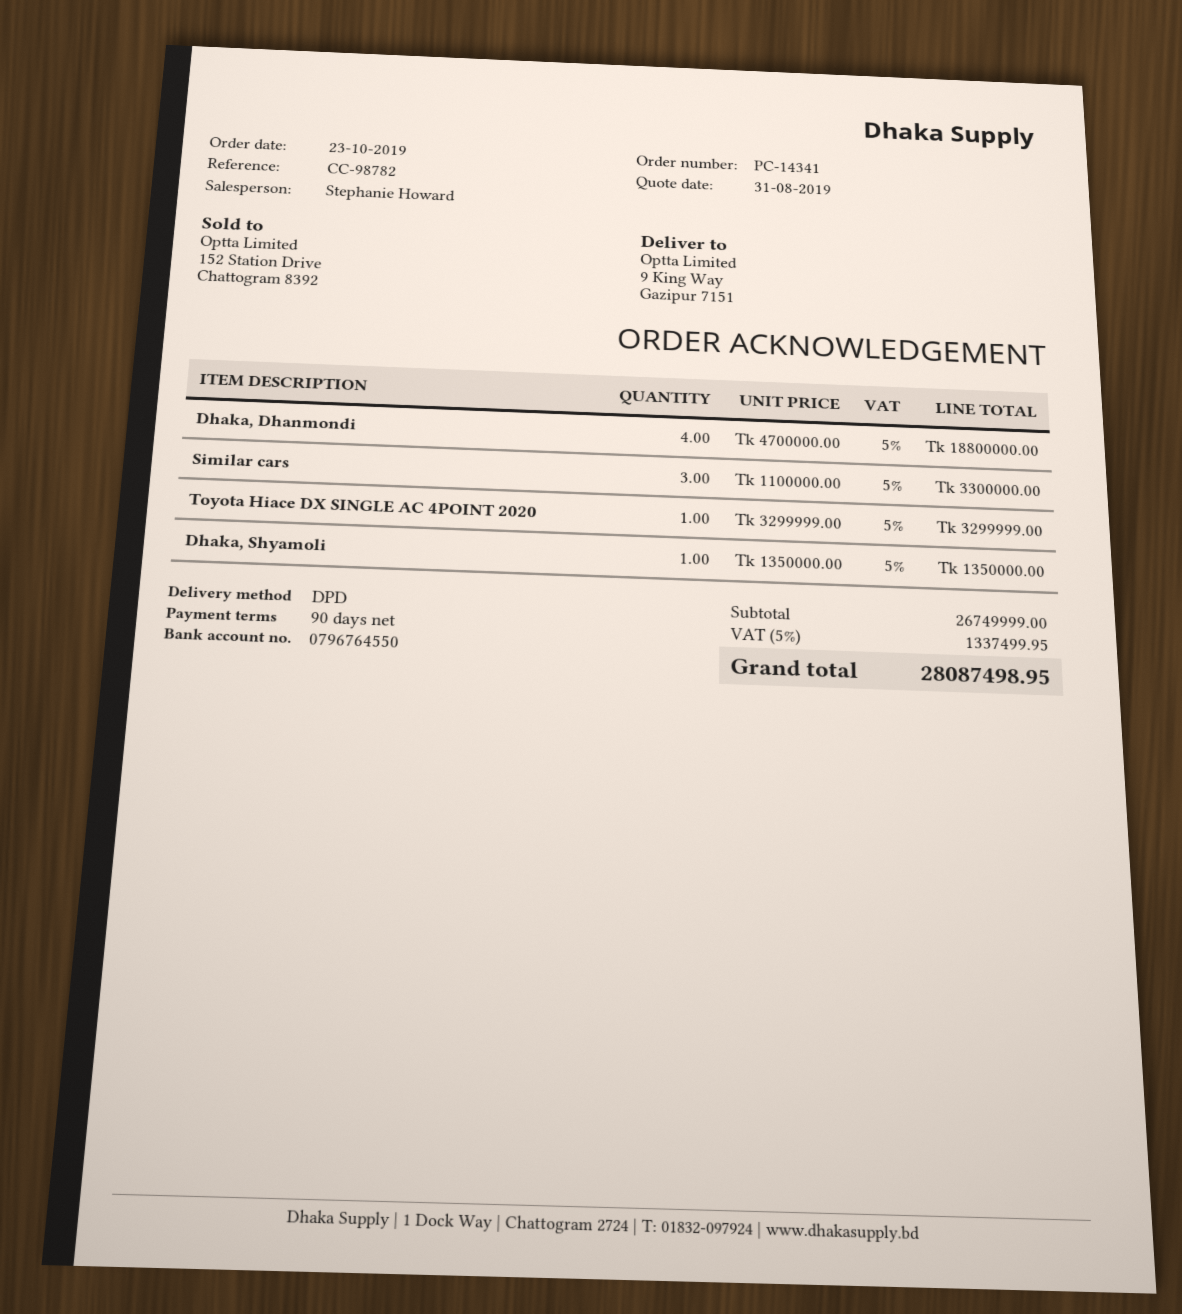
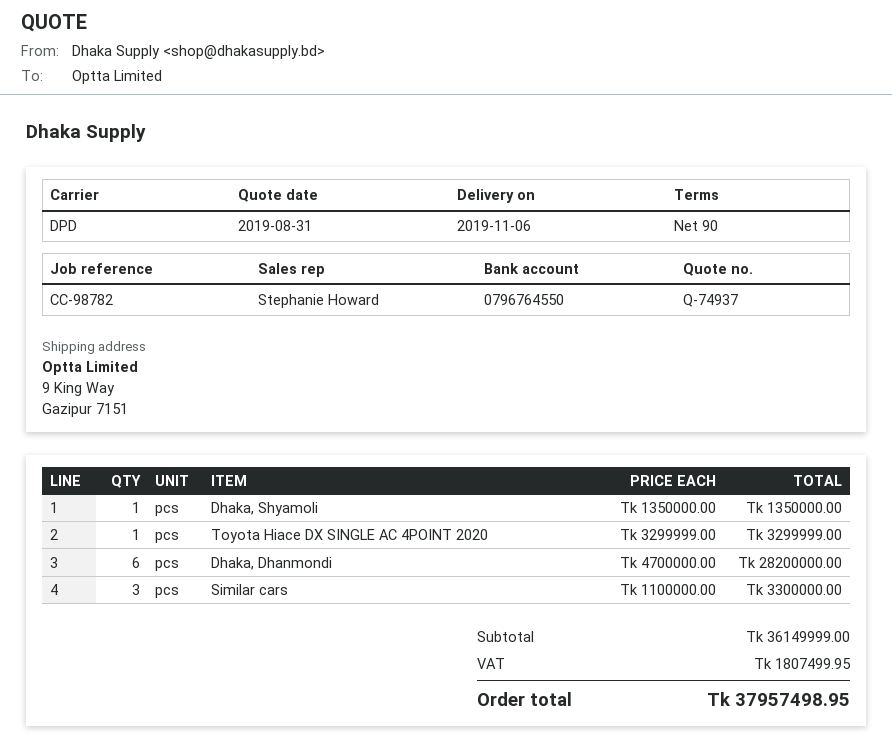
Dhaka, Dhanmondi: 4 x 4700000.00 = 18800000.00 -> 6 x 4700000.00 = 28200000.00
subtotal: 26749999.00 -> 36149999.00
tax: 1337499.95 -> 1807499.95
total: 28087498.95 -> 37957498.95

